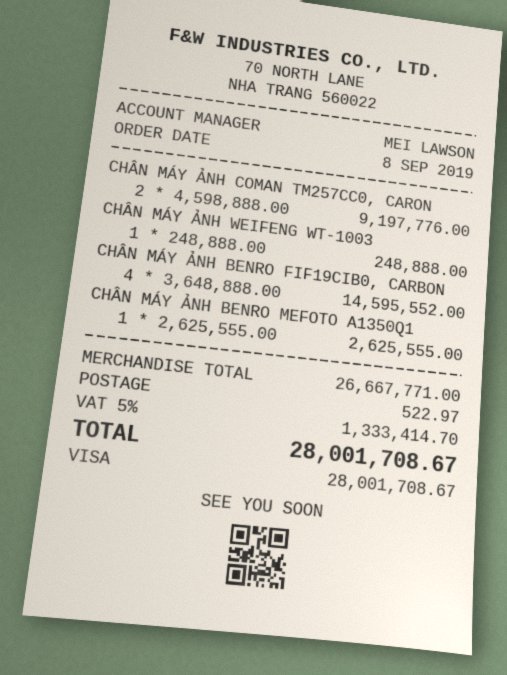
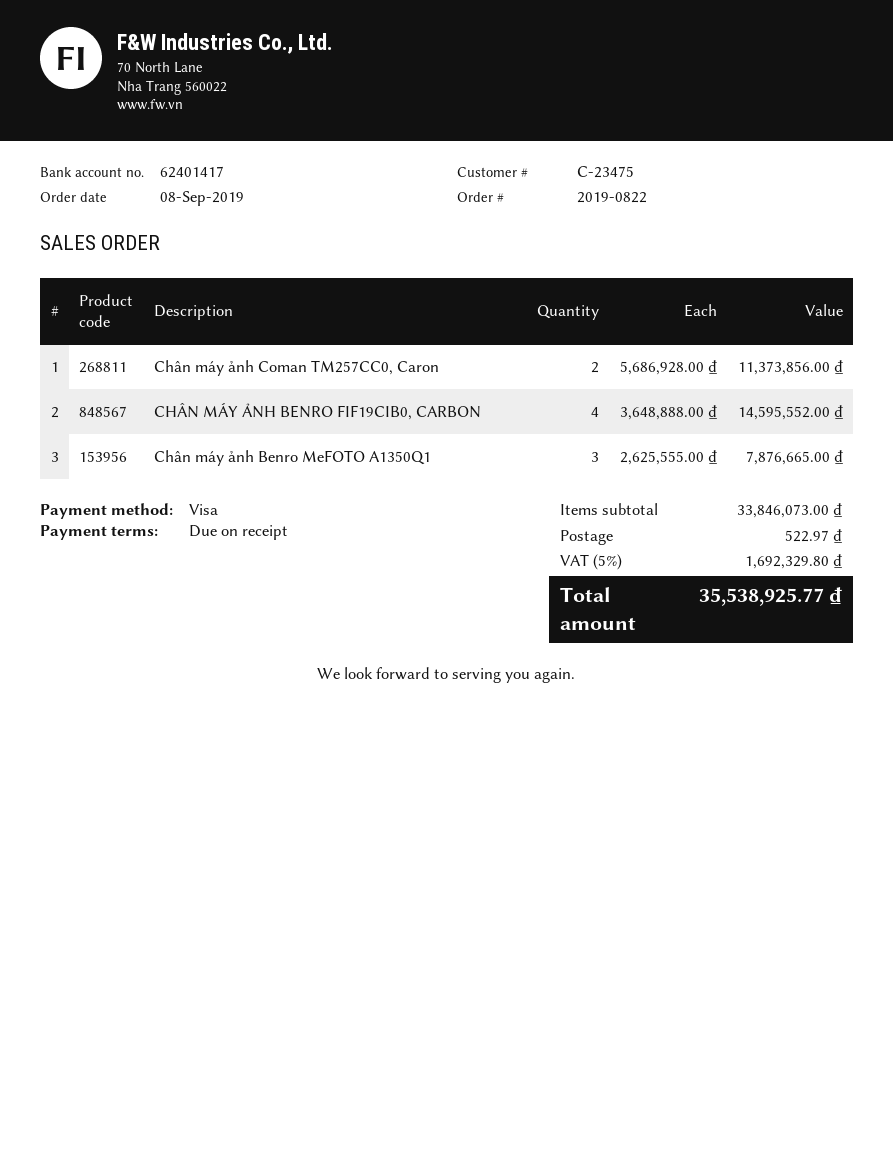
CHÂN MÁY ẢNH COMAN TM257CC0, CARON: 2 x 4598888.00 = 9197776.00 -> 2 x 5686928.00 = 11373856.00
CHÂN MÁY ẢNH WEIFENG WT-1003: 1 x 248888.00 = 248888.00 -> none
CHÂN MÁY ẢNH BENRO MEFOTO A1350Q1: 1 x 2625555.00 = 2625555.00 -> 3 x 2625555.00 = 7876665.00
subtotal: 26667771.00 -> 33846073.00
tax: 5% = 1333414.70 -> 5% = 1692329.80
total: 28001708.67 -> 35538925.77

